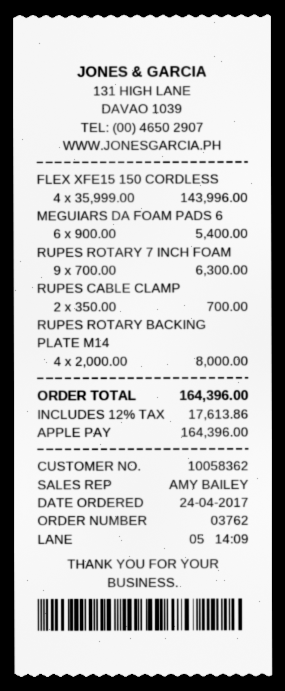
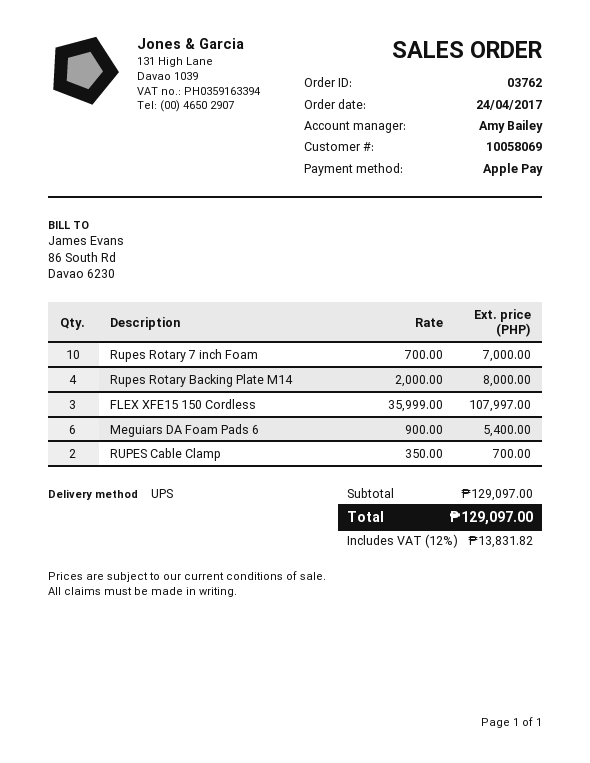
customer number: 10058362 -> 10058069
FLEX XFE15 150 CORDLESS: 4 x 35999.00 = 143996.00 -> 3 x 35999.00 = 107997.00
RUPES ROTARY 7 INCH FOAM: 9 x 700.00 = 6300.00 -> 10 x 700.00 = 7000.00
tax: 12% = 17613.86 -> 12% = 13831.82
total: 164396.00 -> 129097.00

